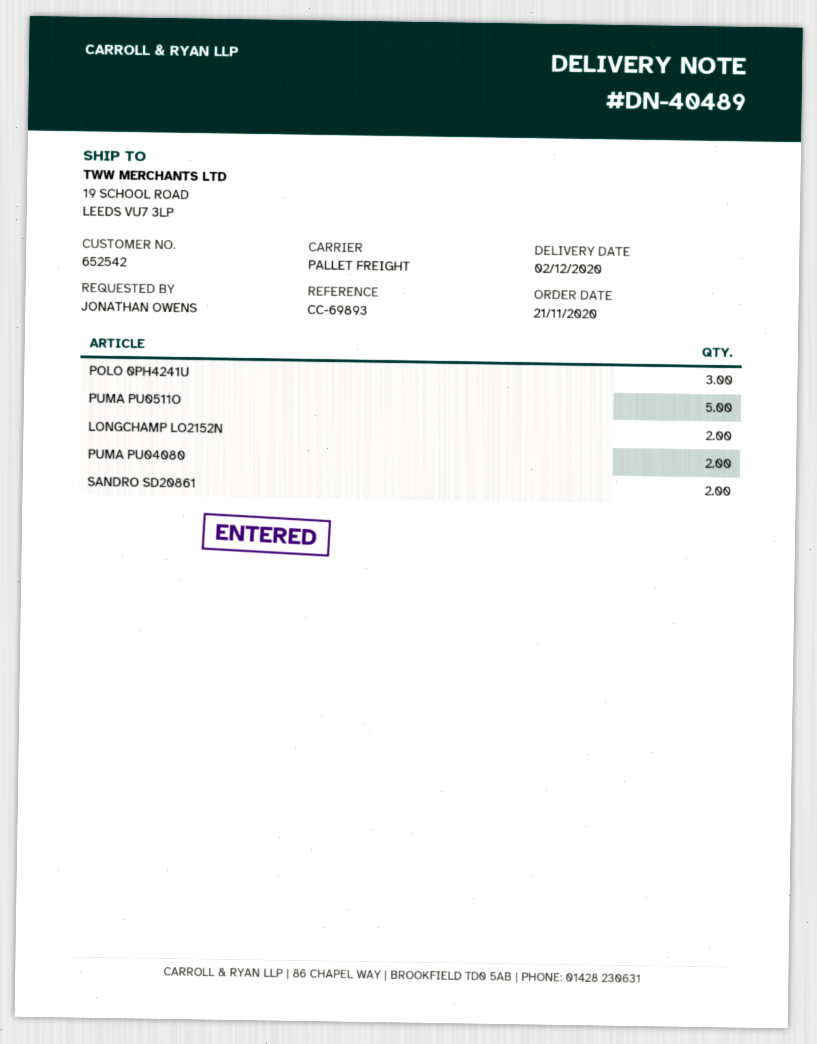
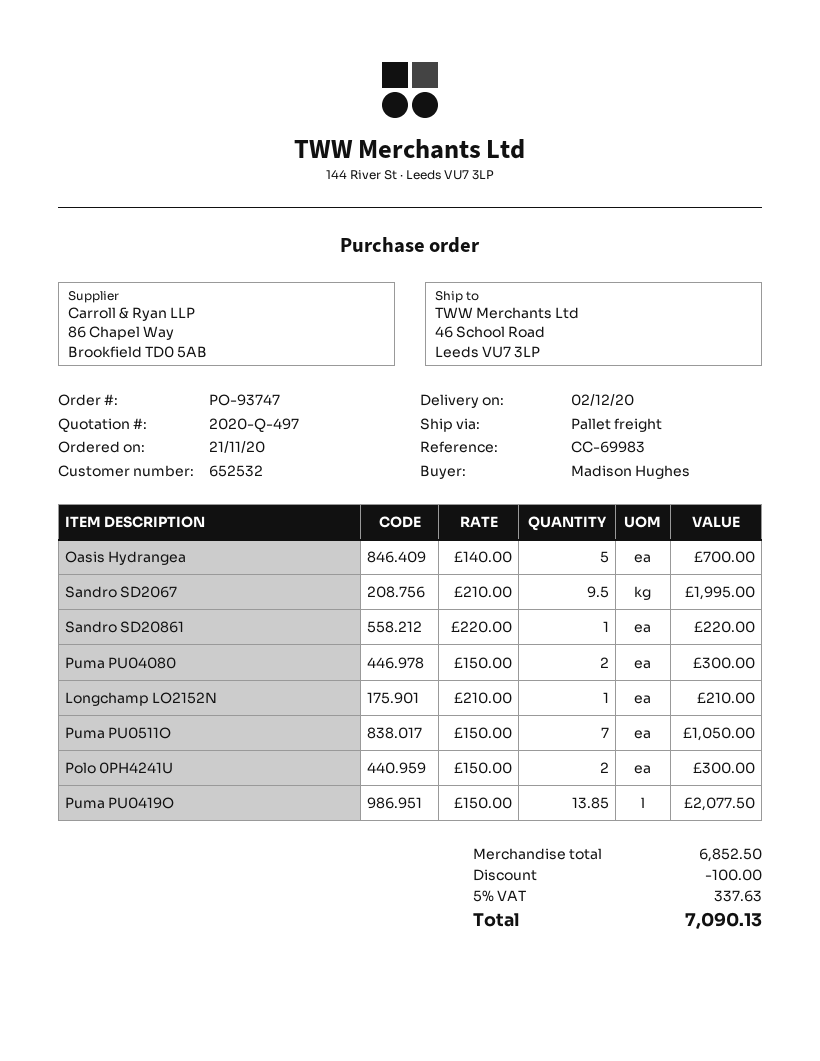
customer number: 652542 -> 652532
reference: CC-69893 -> CC-69983
ordered by: JONATHAN OWENS -> Madison Hughes
ship to: 19 SCHOOL ROAD, LEEDS VU7 3LP -> 46 School Road, Leeds VU7 3LP
POLO 0PH4241U: 3 -> 2
PUMA PU0511O: 5 -> 7
LONGCHAMP LO2152N: 2 -> 1
SANDRO SD20861: 2 -> 1
Oasis Hydrangea: none -> 5
Sandro SD2067: none -> 9.5
Puma PU0419O: none -> 13.85

